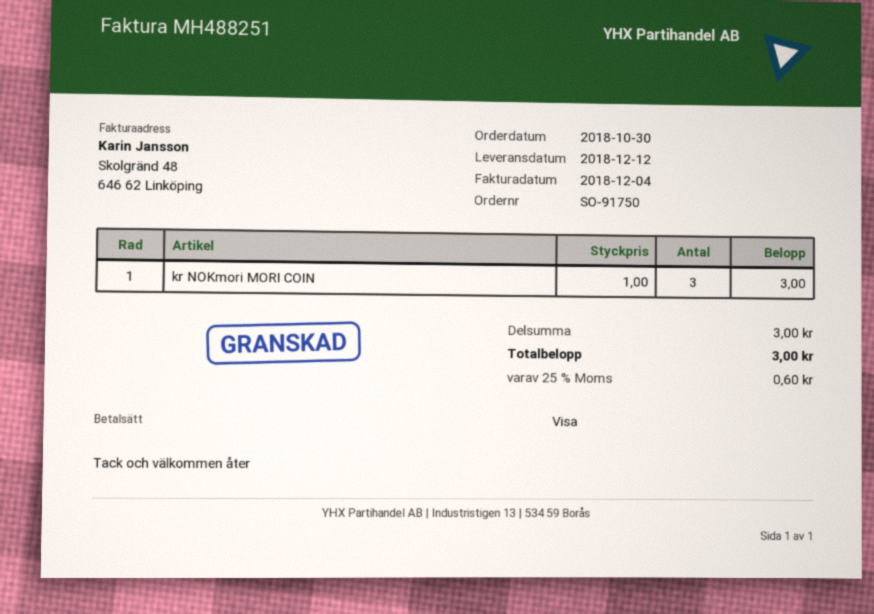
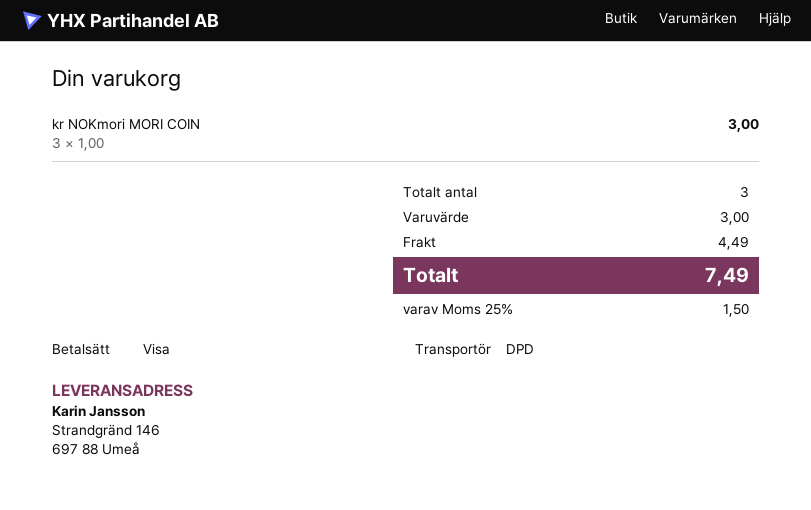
shipping: none -> 4.49
tax: 25% = 0.60 -> 25% = 1.50
total: 3.00 -> 7.49

